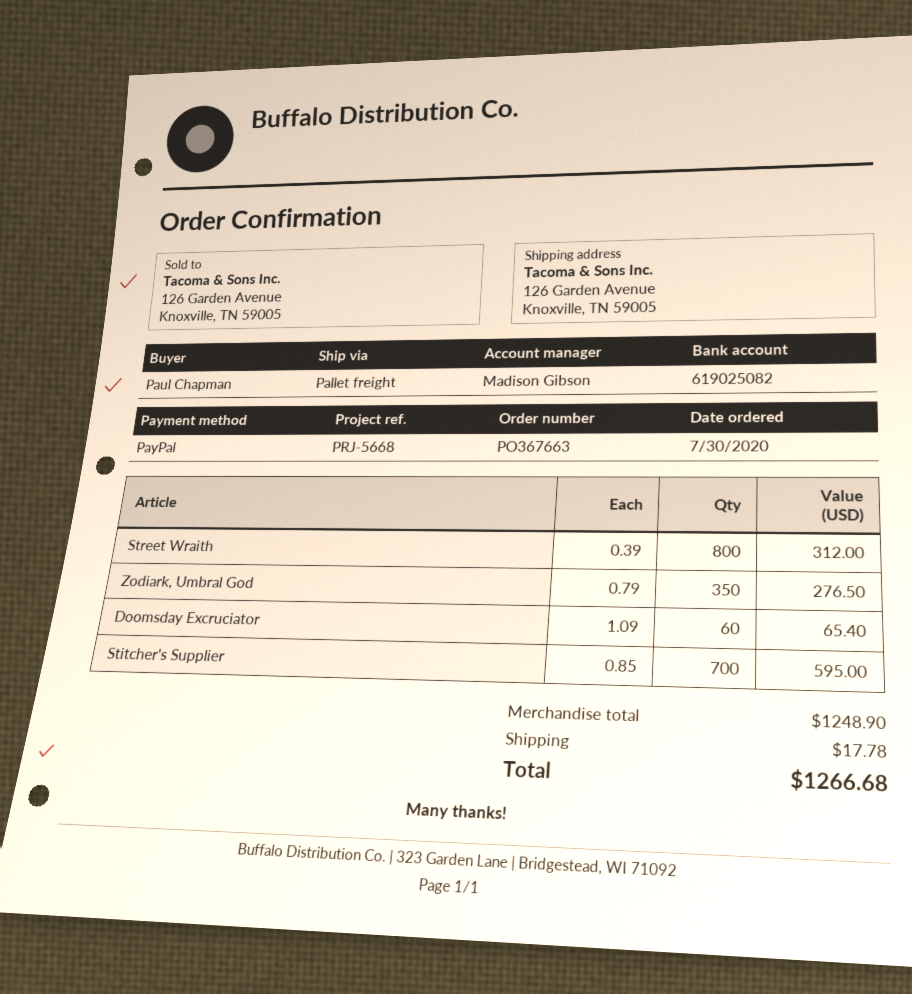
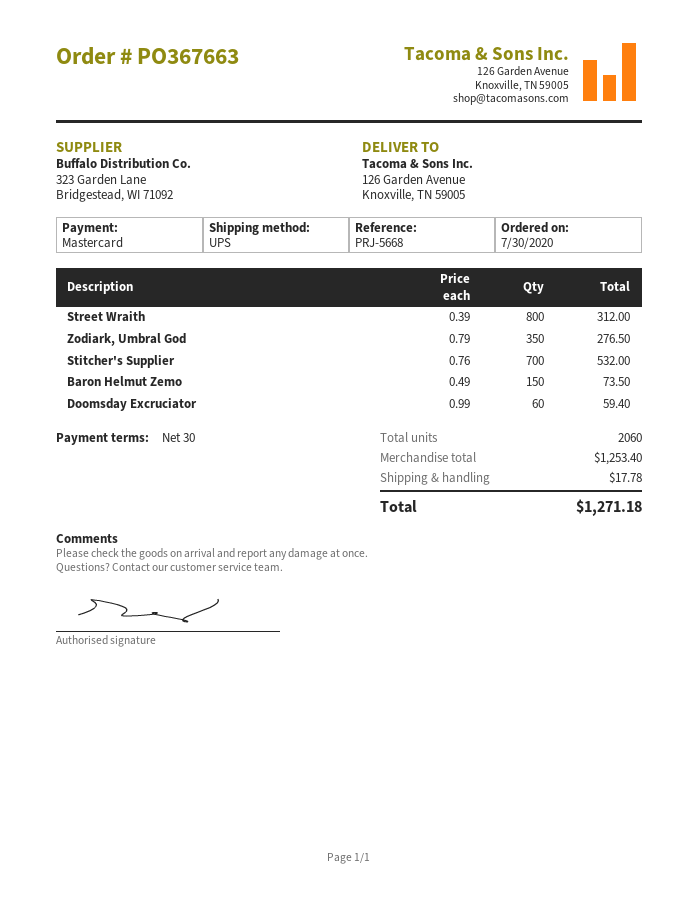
payment method: PayPal -> Mastercard
shipping method: pallet freight -> UPS
Doomsday Excruciator: 60 x 1.09 = 65.40 -> 60 x 0.99 = 59.40
Stitcher's Supplier: 700 x 0.85 = 595.00 -> 700 x 0.76 = 532.00
Baron Helmut Zemo: none -> 150 x 0.49 = 73.50
subtotal: 1248.90 -> 1253.40
total: 1266.68 -> 1271.18

